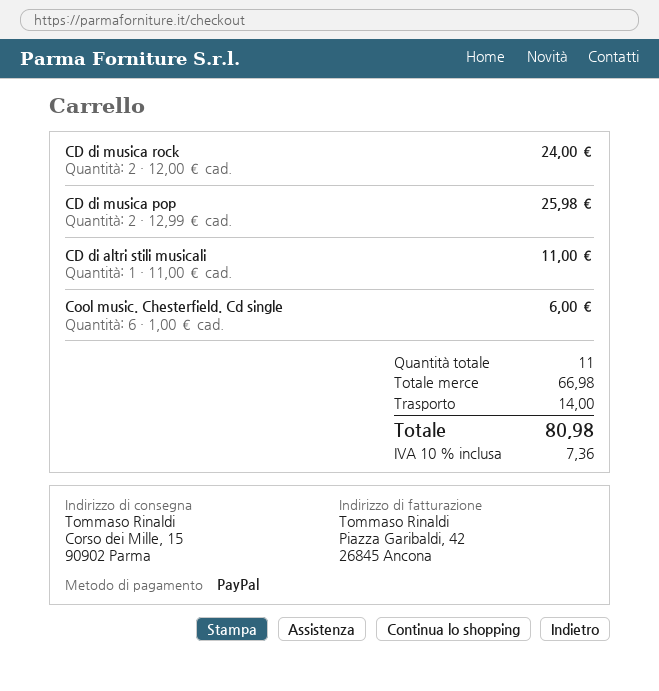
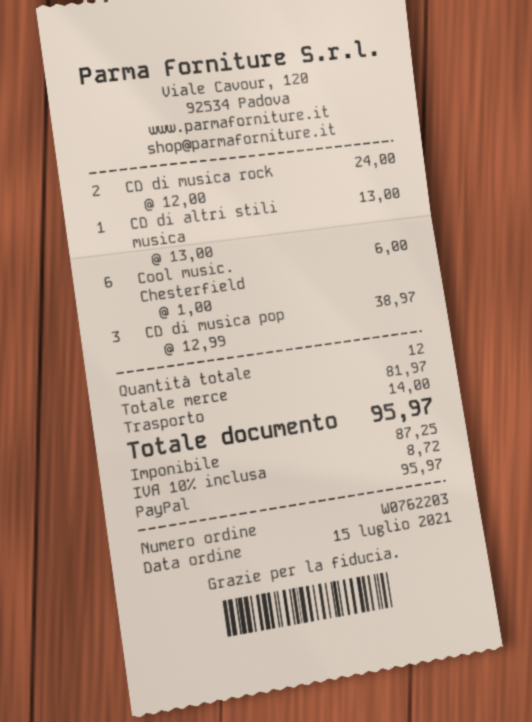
CD di musica pop: 2 x 12.99 = 25.98 -> 3 x 12.99 = 38.97
CD di altri stili musicali: 1 x 11.00 = 11.00 -> 1 x 13.00 = 13.00
total quantity: 11 -> 12
subtotal: 66.98 -> 81.97
tax: 10% = 7.36 -> 10% = 8.72
total: 80.98 -> 95.97

